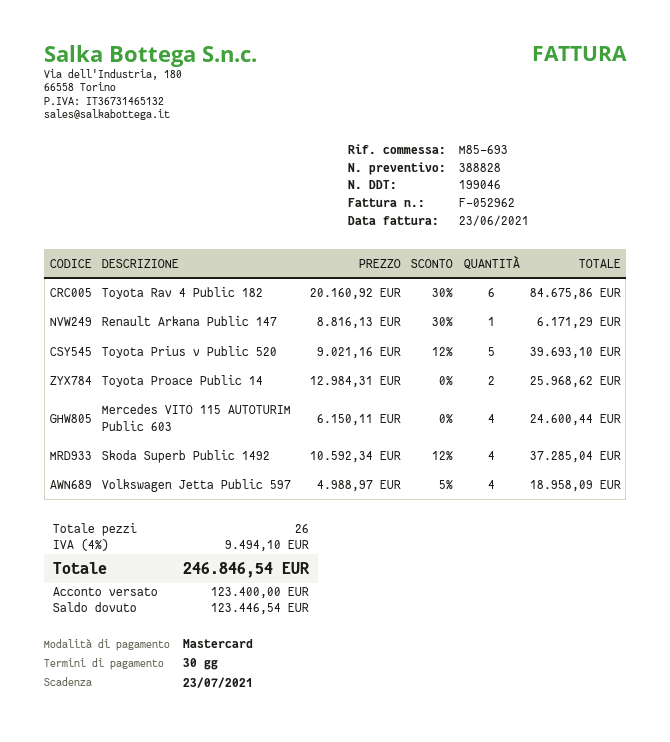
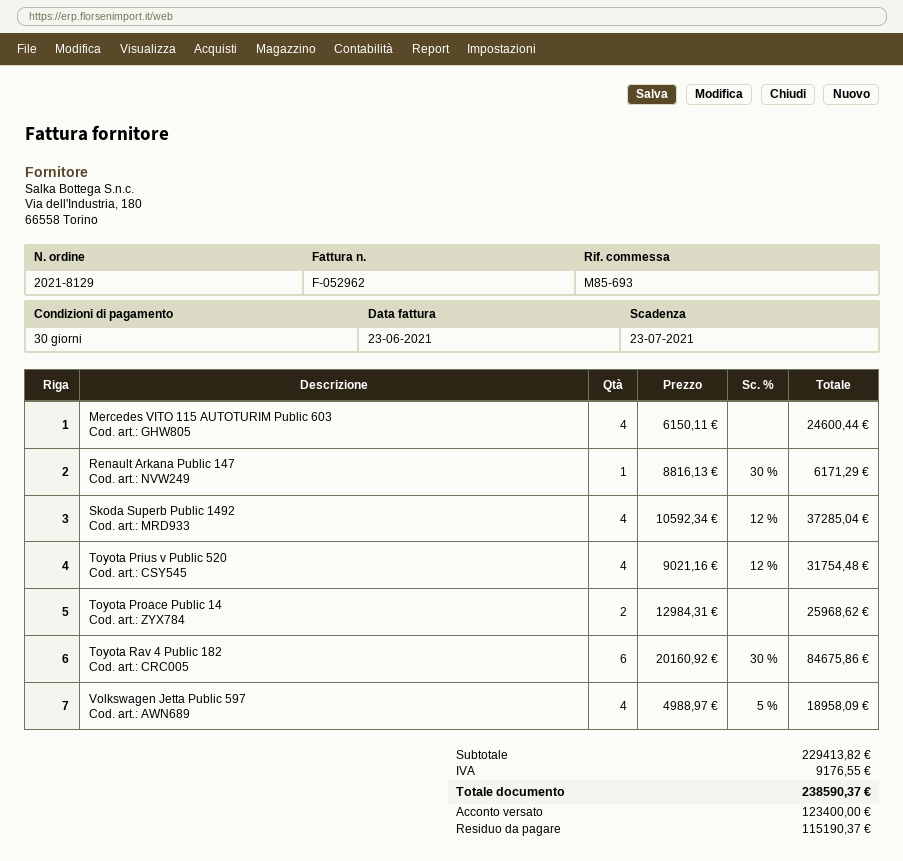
Toyota Prius v Public 520: 5 x 9021.16 - 12% = 39693.10 -> 4 x 9021.16 - 12% = 31754.48
tax: 9494.10 -> 9176.55
total: 246846.54 -> 238590.37
balance: 123446.54 -> 115190.37

